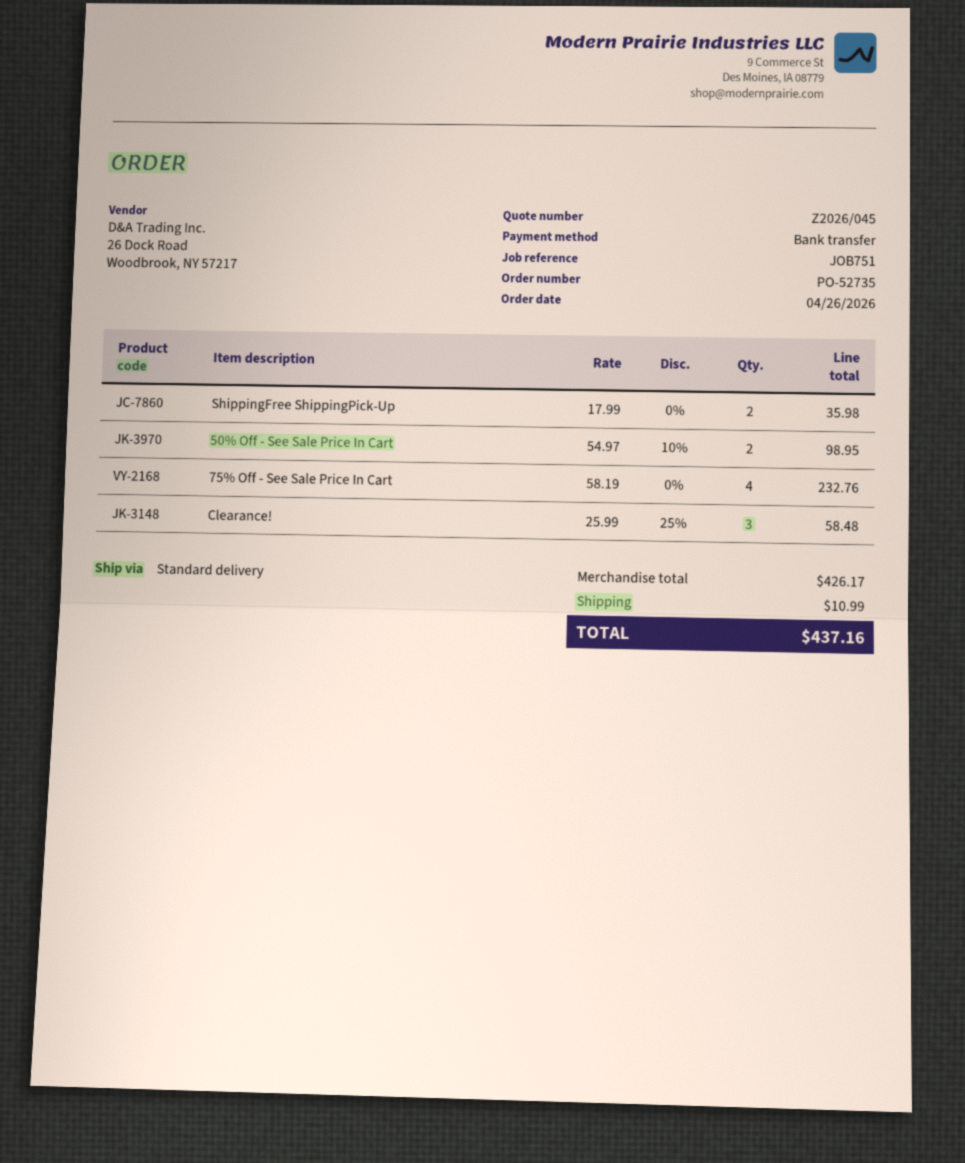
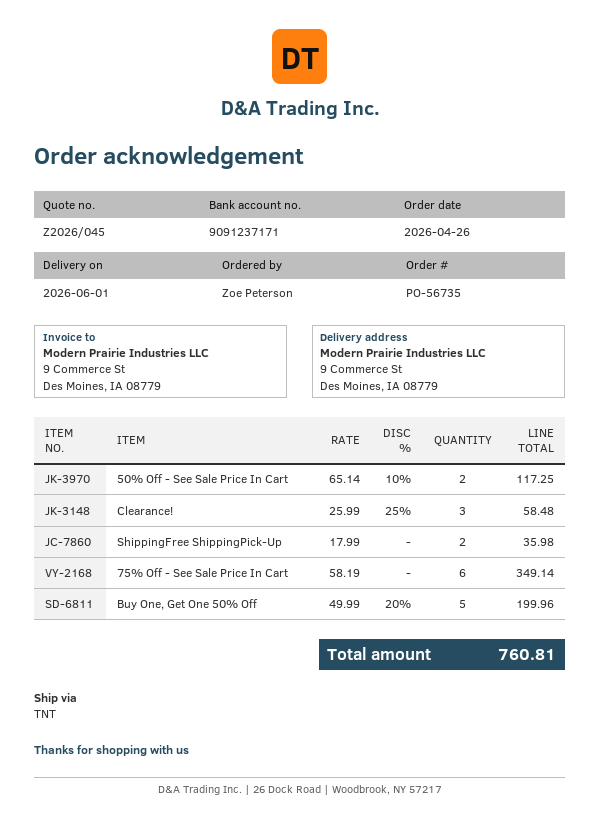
order number: PO-52735 -> PO-56735
shipping method: standard -> TNT
50% Off - See Sale Price In Cart: 2 x 54.97 - 10% = 98.95 -> 2 x 65.14 - 10% = 117.25
75% Off - See Sale Price In Cart: 4 x 58.19 = 232.76 -> 6 x 58.19 = 349.14
Buy One, Get One 50% Off: none -> 5 x 49.99 - 20% = 199.96
shipping: 10.99 -> none
total: 437.16 -> 760.81

